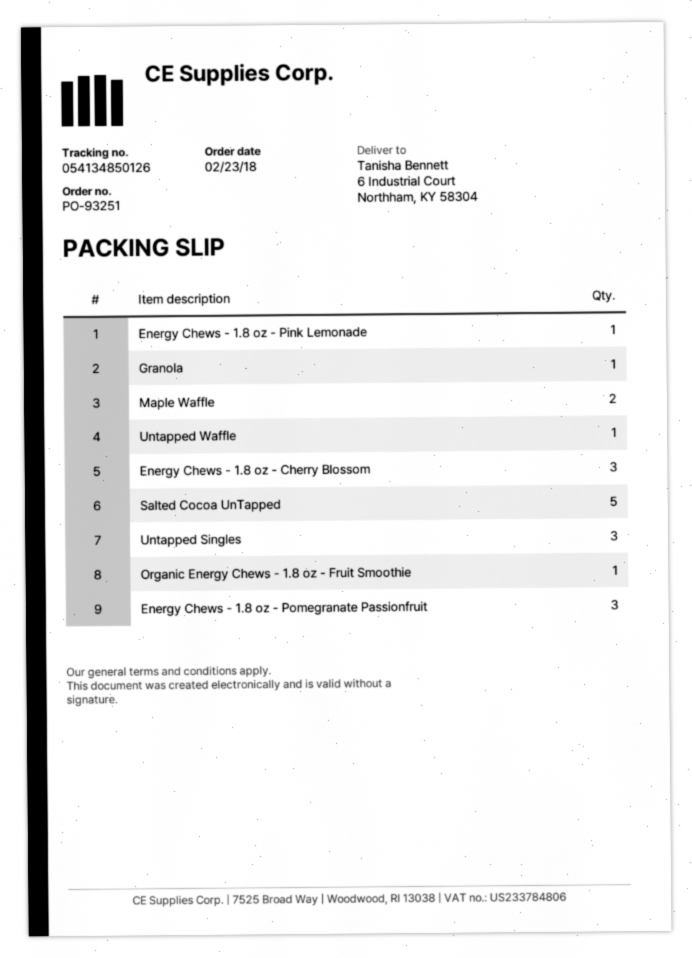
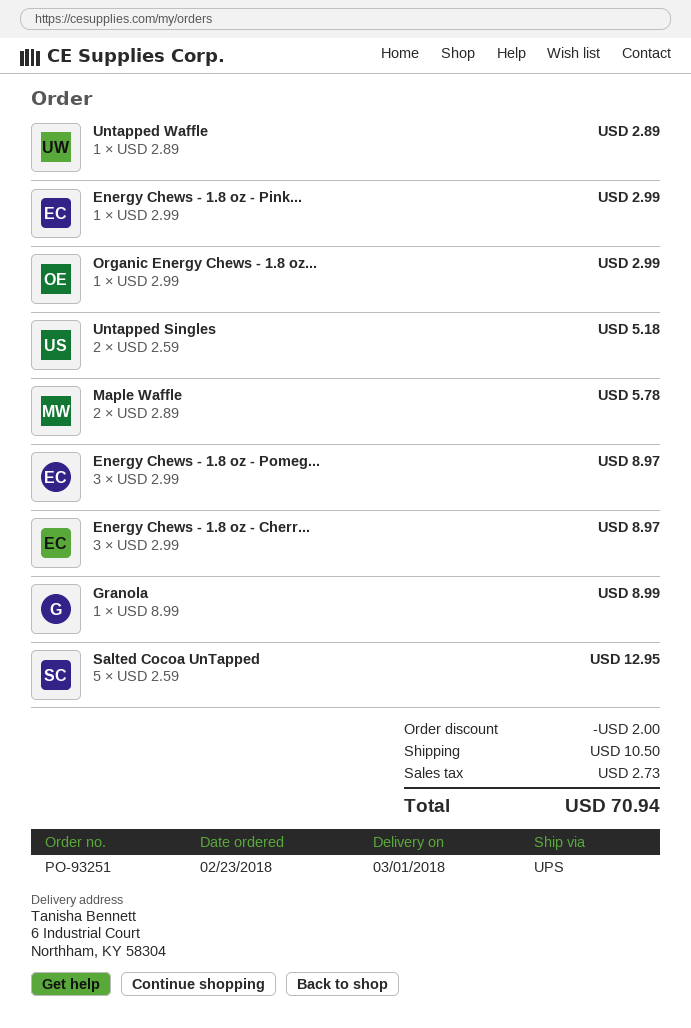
Untapped Singles: 3 -> 2

